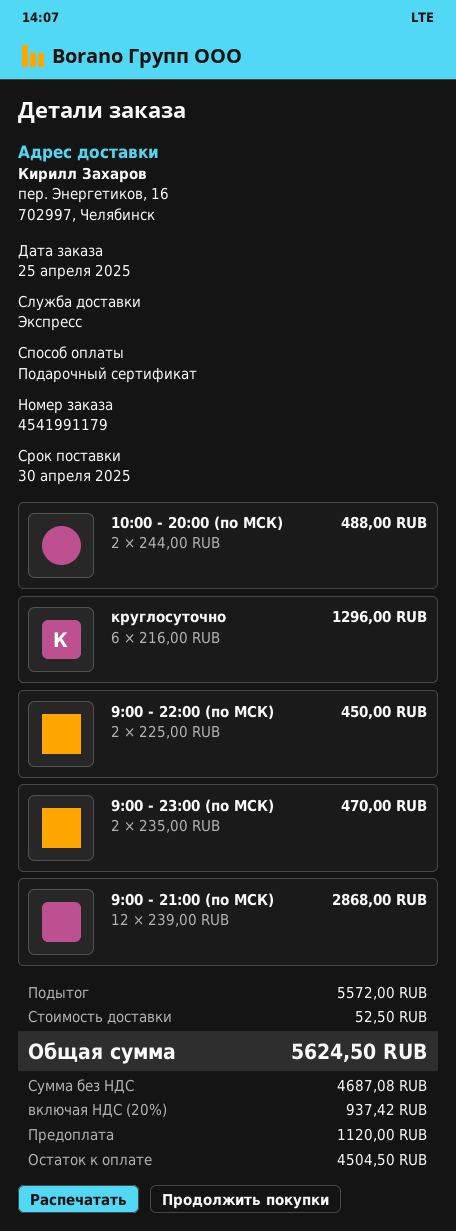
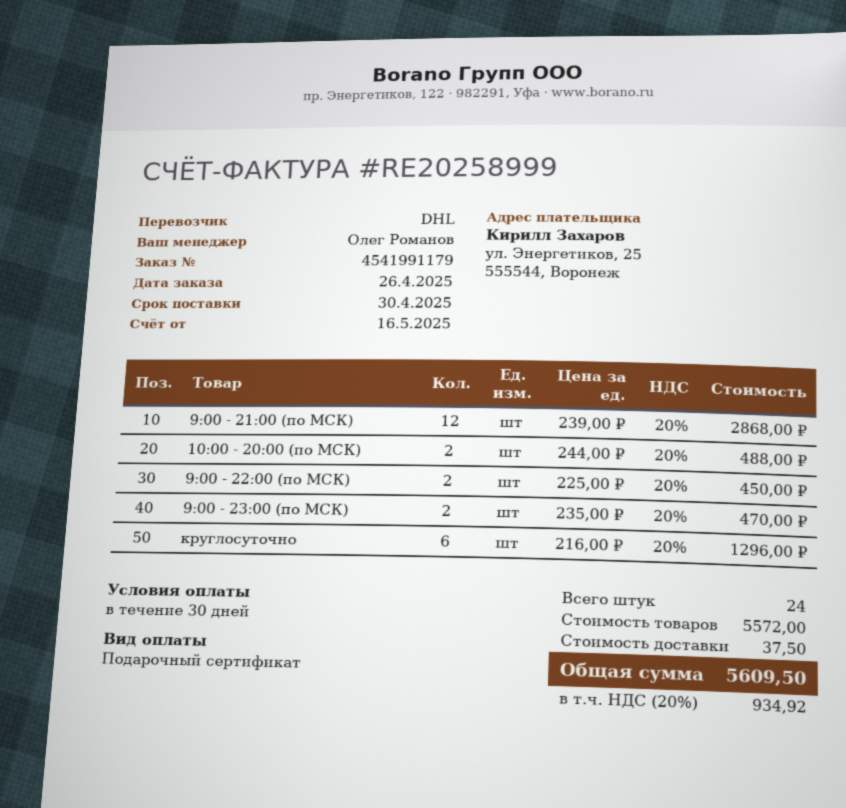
order date: 2025-04-25 -> 2025-04-26
shipping method: express -> DHL
shipping: 52.50 -> 37.50
tax: 20% = 937.42 -> 20% = 934.92
total: 5624.50 -> 5609.50

